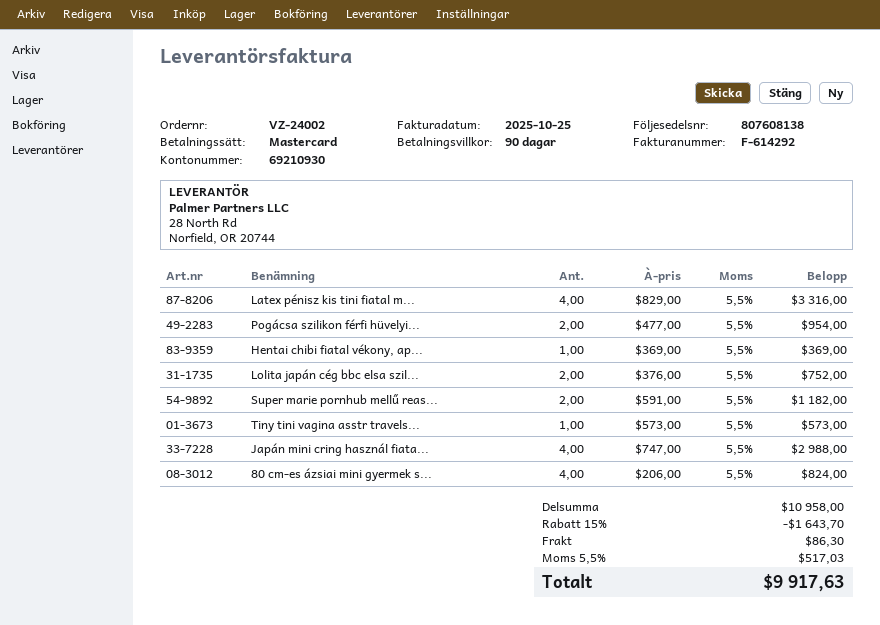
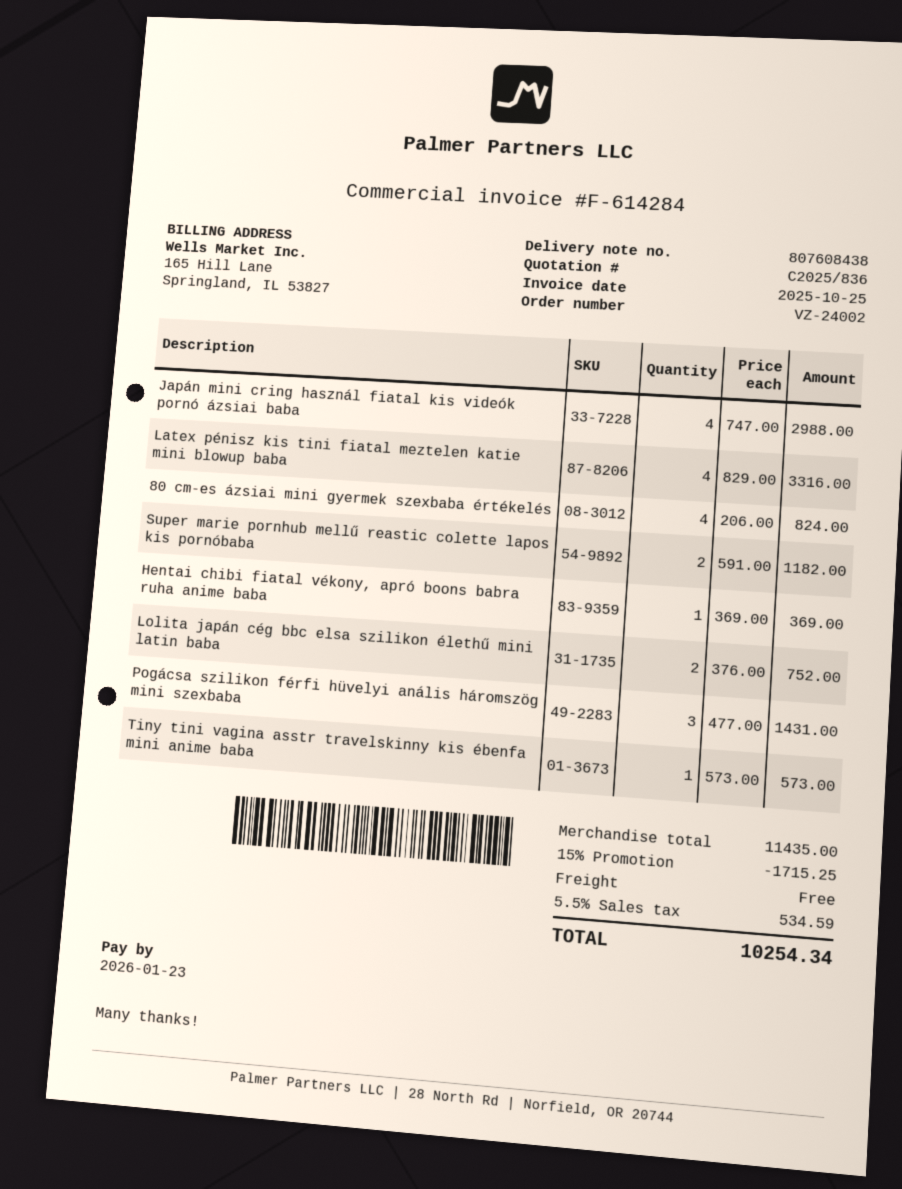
delivery note number: 807608138 -> 807608438
invoice number: F-614292 -> F-614284
Pogácsa szilikon férfi hüvelyi...: 2 x 477.00 = 954.00 -> 3 x 477.00 = 1431.00
subtotal: 10958.00 -> 11435.00
discount: 15% = 1643.70 -> 15% = 1715.25
shipping: 86.30 -> 0.00
tax: 5.5% = 517.03 -> 5.5% = 534.59
total: 9917.63 -> 10254.34

